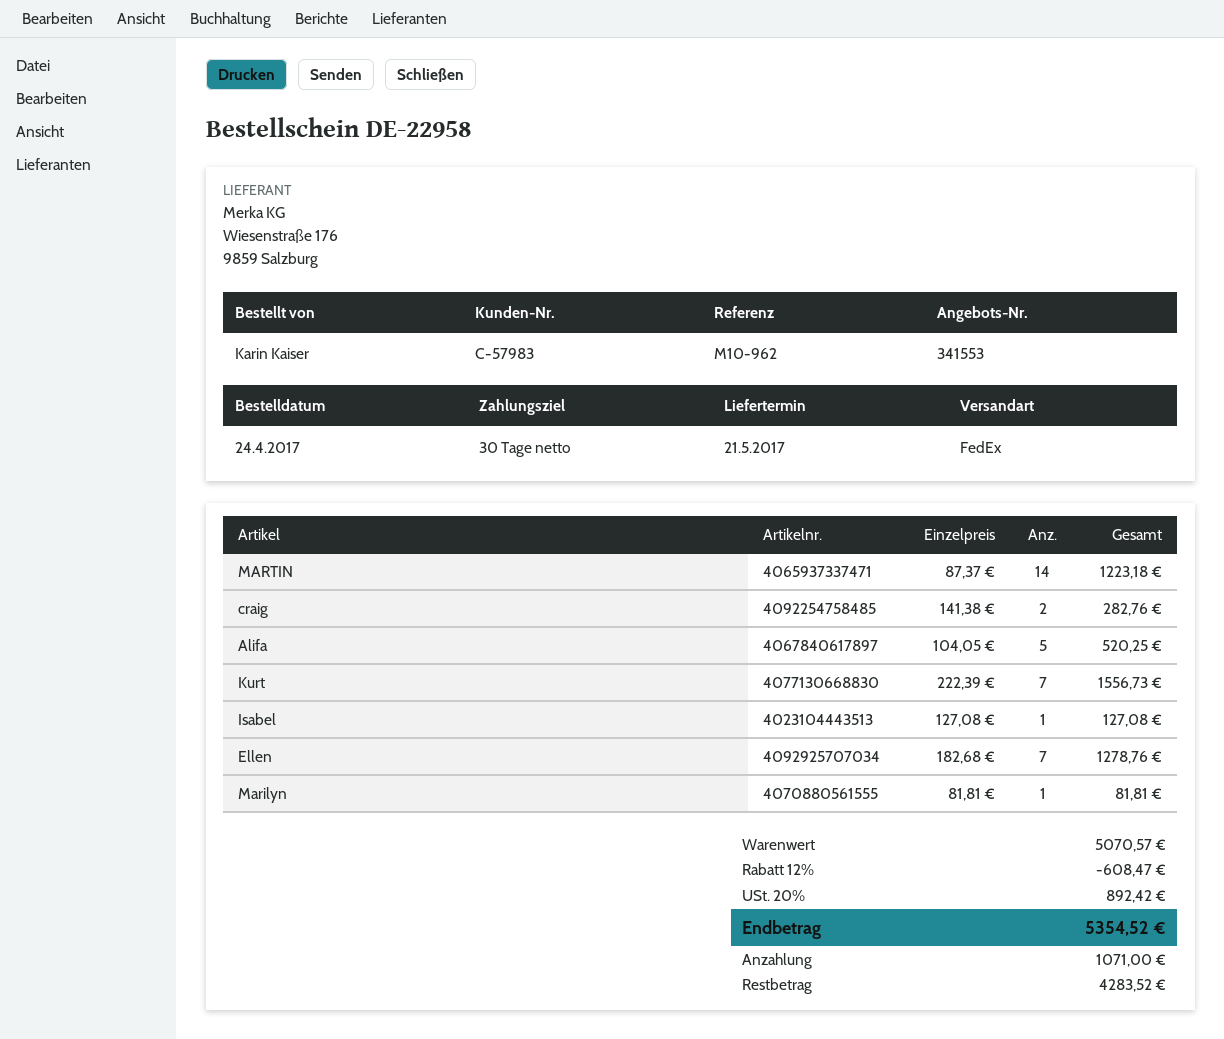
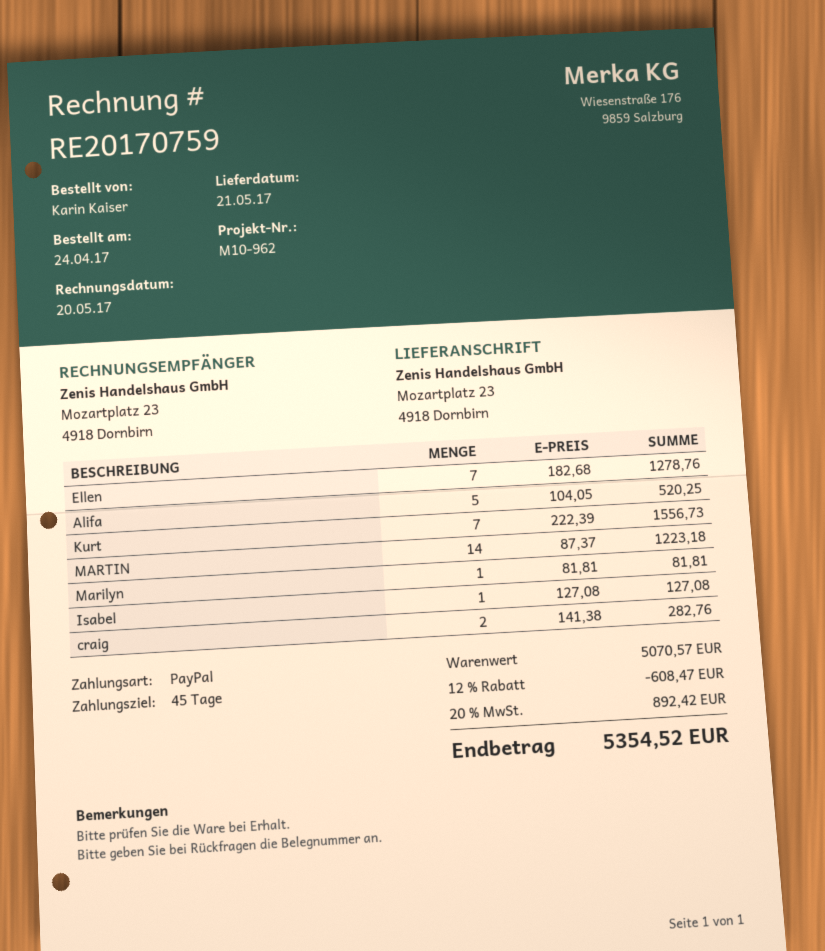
payment terms: 30 days -> 45 days

